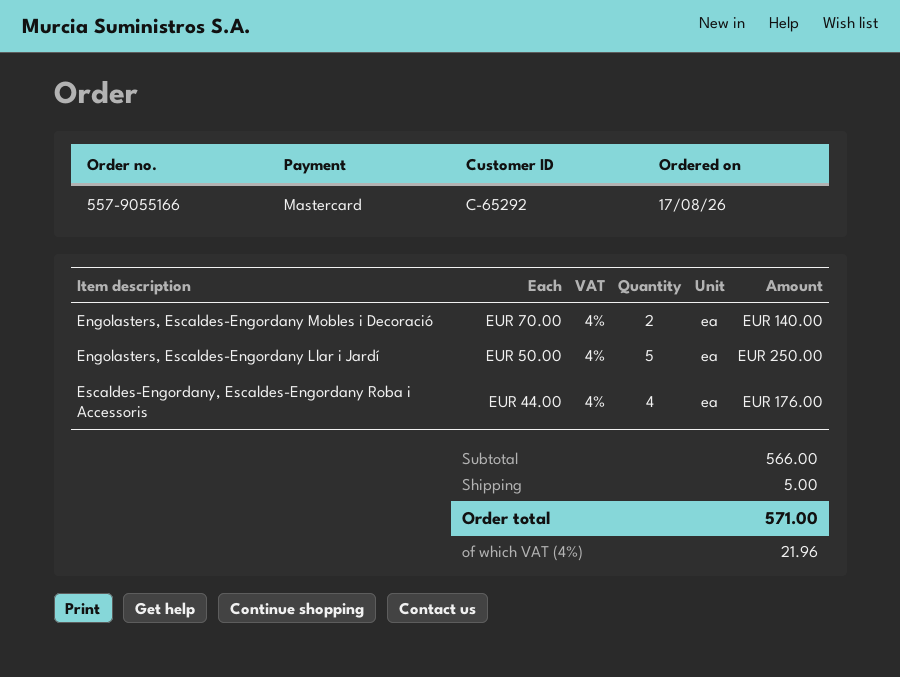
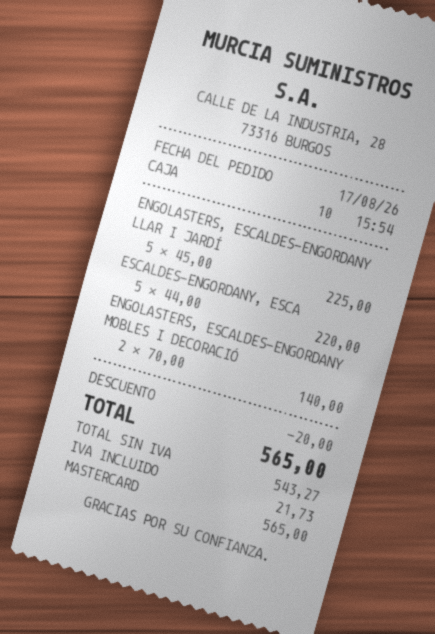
Engolasters, Escaldes-Engordany Llar i Jardí: 5 x 50.00 = 250.00 -> 5 x 45.00 = 225.00
Escaldes-Engordany, Escaldes-Engordany Roba i Accessoris: 4 x 44.00 = 176.00 -> 5 x 44.00 = 220.00
discount: none -> 20.00
shipping: 5.00 -> none
tax: 21.96 -> 21.73
total: 571.00 -> 565.00

